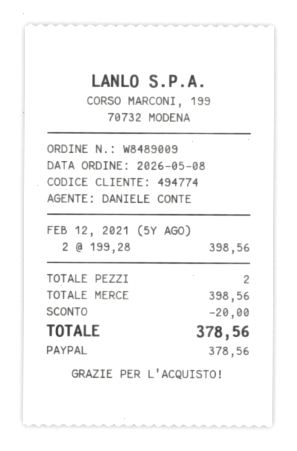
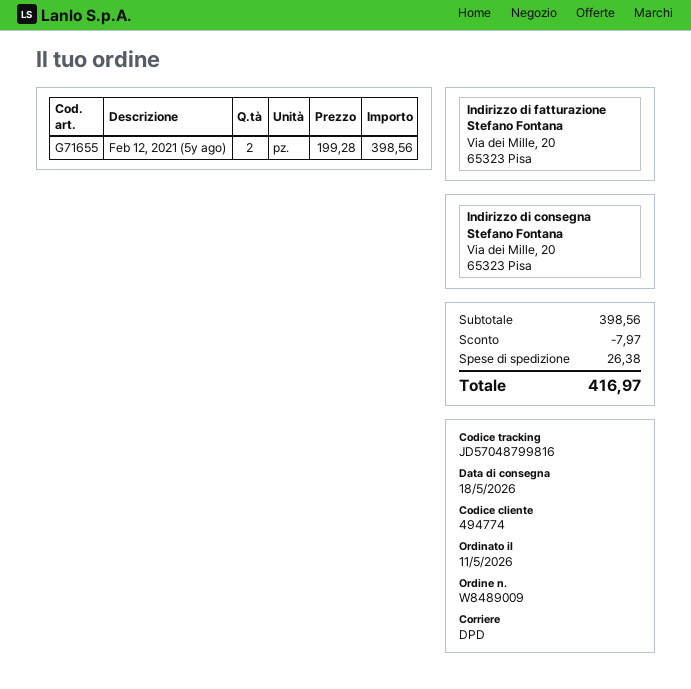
order date: 2026-05-08 -> 2026-05-11
discount: 20.00 -> 7.97
shipping: none -> 26.38
total: 378.56 -> 416.97

